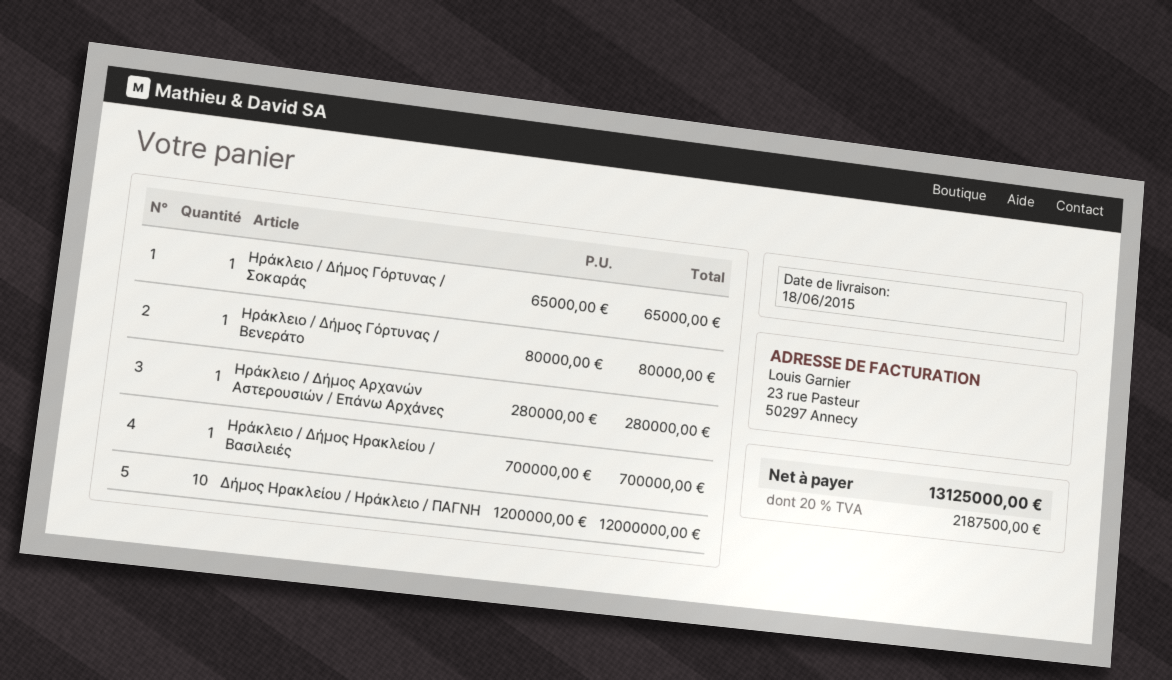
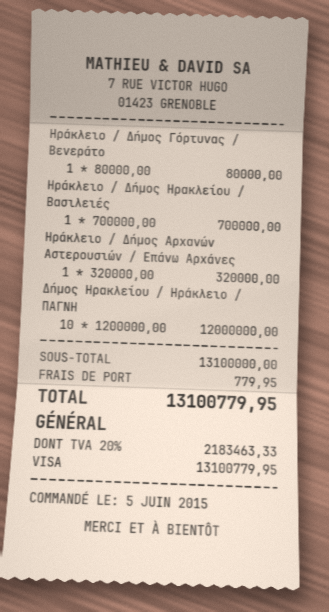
Ηράκλειο / Δήμος Γόρτυνας / Σοκαράς: 1 x 65000.00 = 65000.00 -> none
Ηράκλειο / Δήμος Αρχανών Αστερουσιών / Επάνω Αρχάνες: 1 x 280000.00 = 280000.00 -> 1 x 320000.00 = 320000.00
shipping: none -> 779.95
tax: 20% = 2187500.00 -> 20% = 2183463.33
total: 13125000.00 -> 13100779.95

